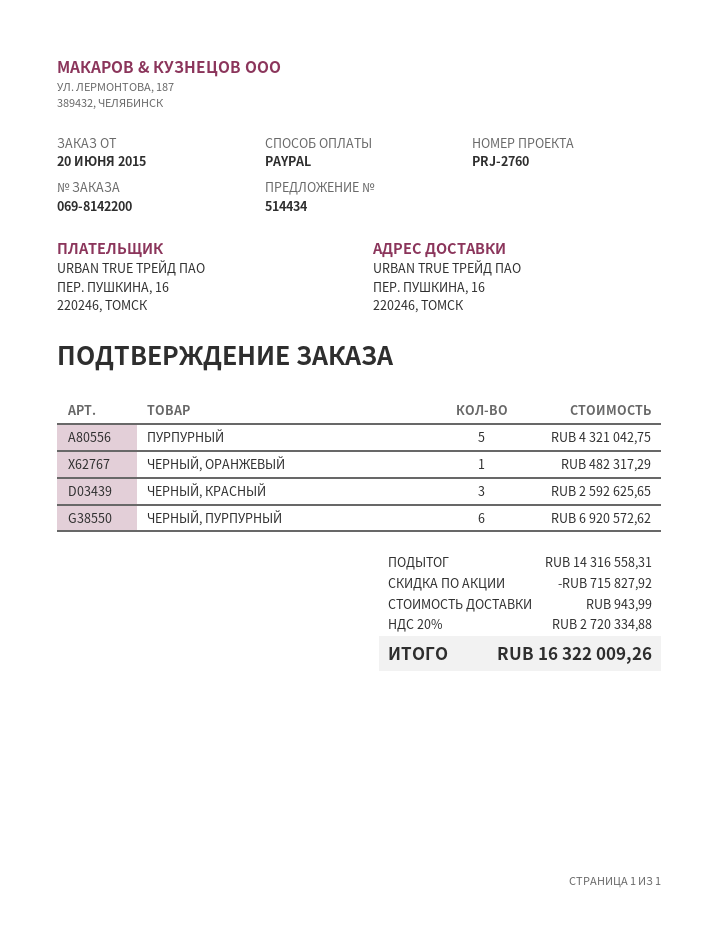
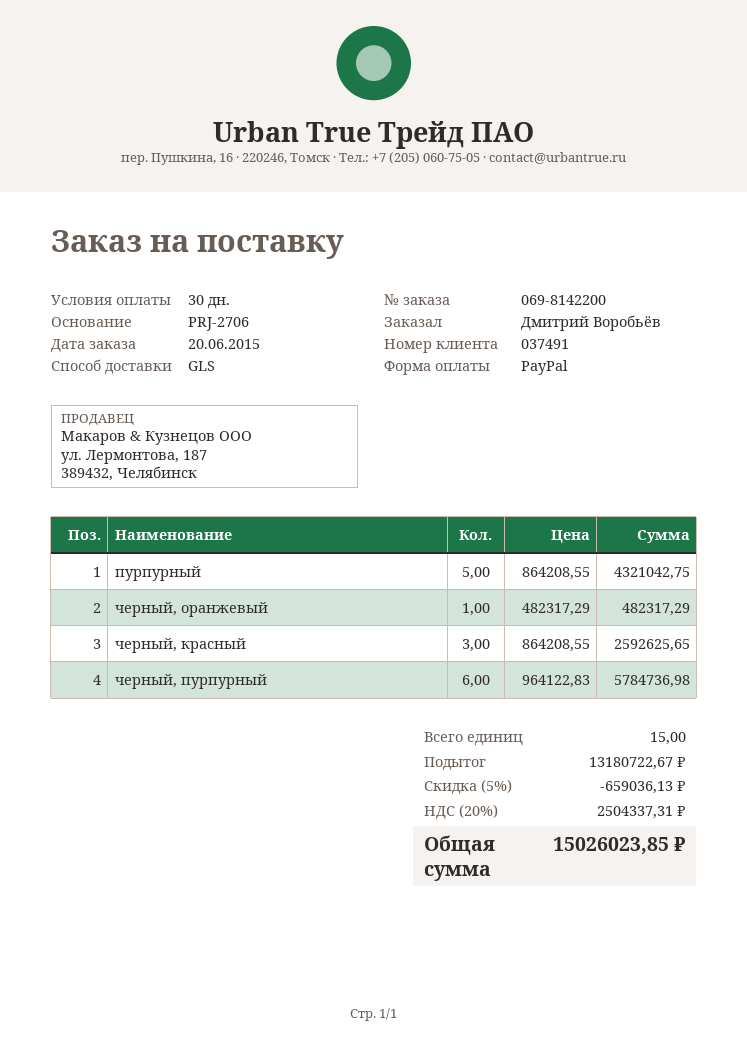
reference: PRJ-2760 -> PRJ-2706
ЧЕРНЫЙ, ПУРПУРНЫЙ: 6 for 6920572.62 -> 6 for 5784736.98
subtotal: 14316558.31 -> 13180722.67
discount: 715827.92 -> 659036.13
shipping: 943.99 -> none
tax: 20% = 2720334.88 -> 20% = 2504337.31
total: 16322009.26 -> 15026023.85

